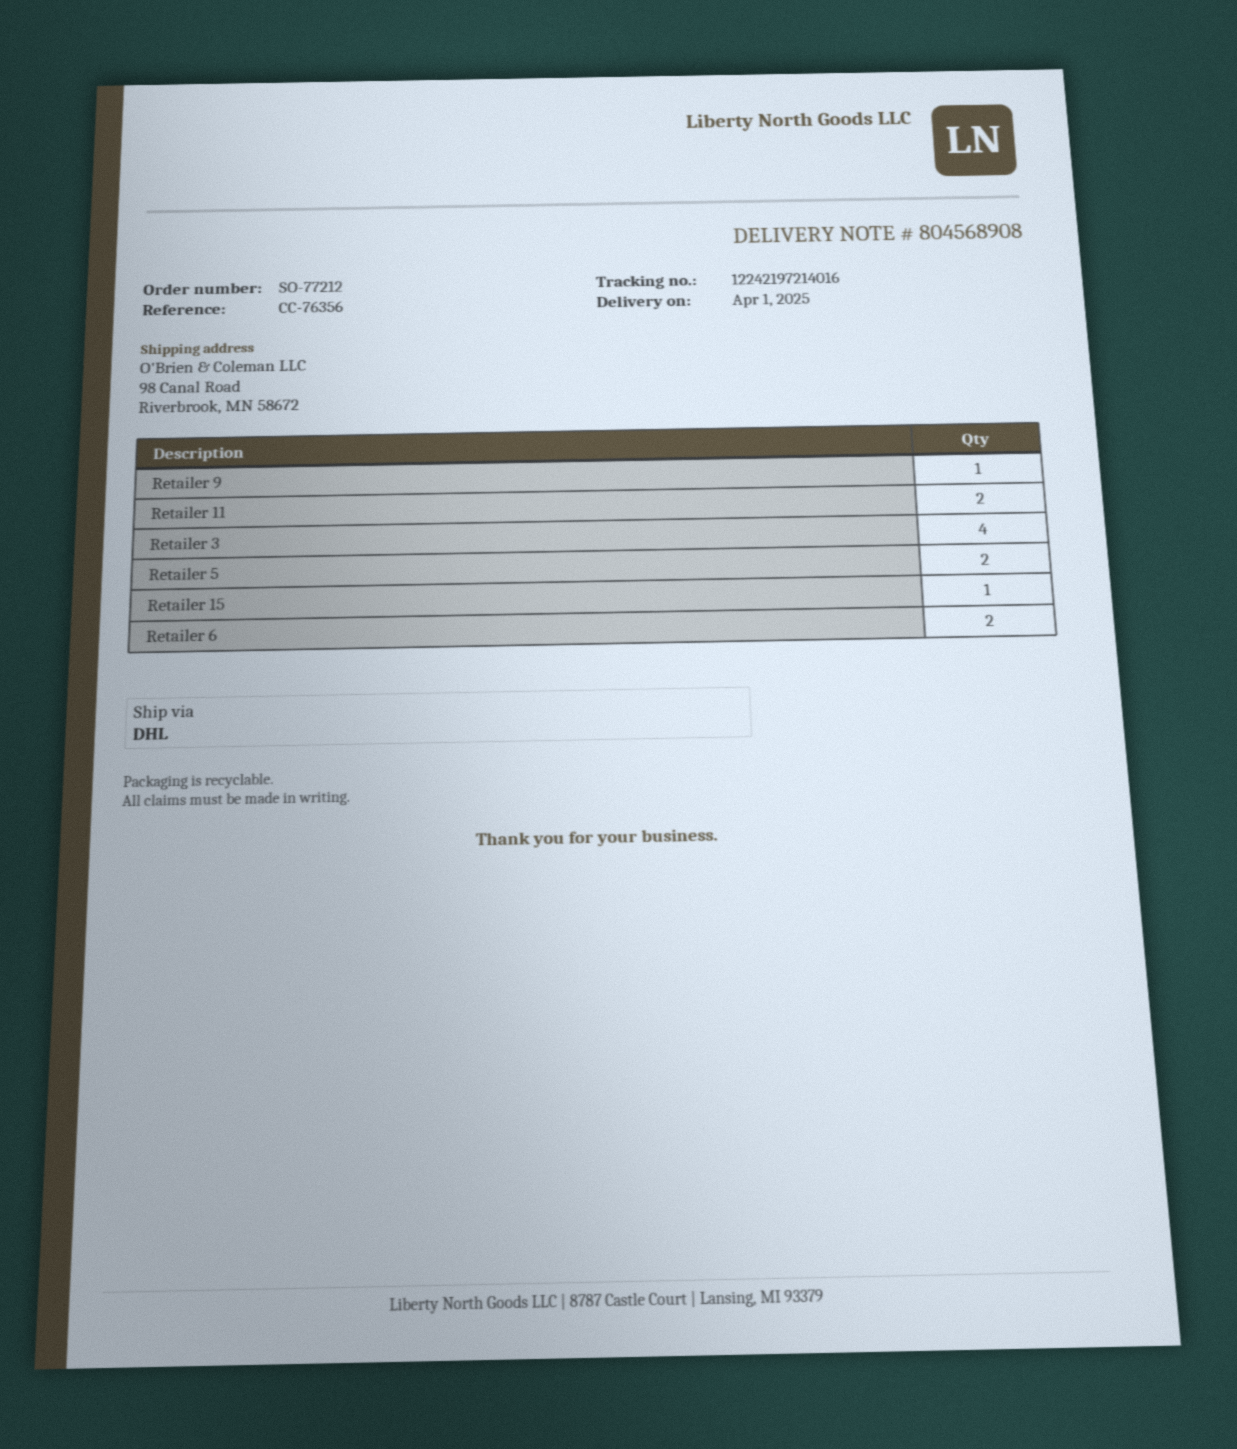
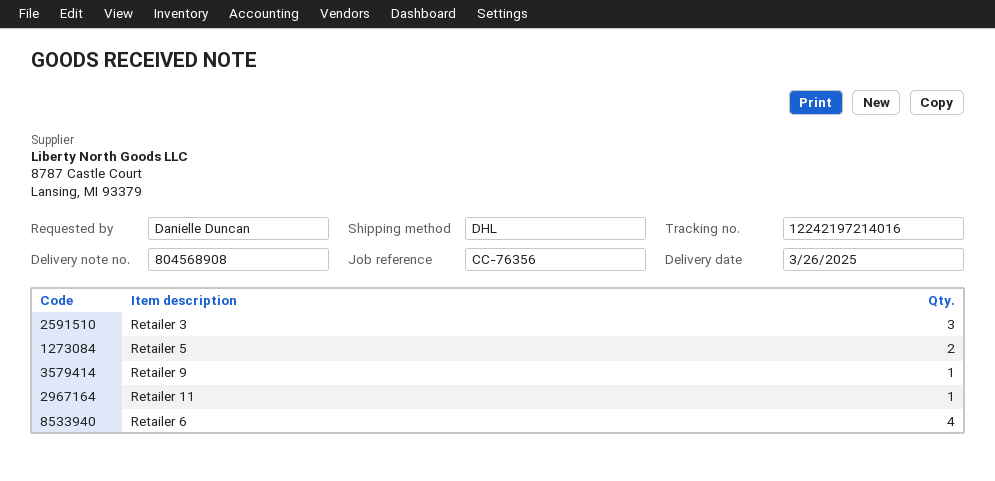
delivery date: 2025-04-01 -> 2025-03-26
Retailer 11: 2 -> 1
Retailer 3: 4 -> 3
Retailer 15: 1 -> none
Retailer 6: 2 -> 4

